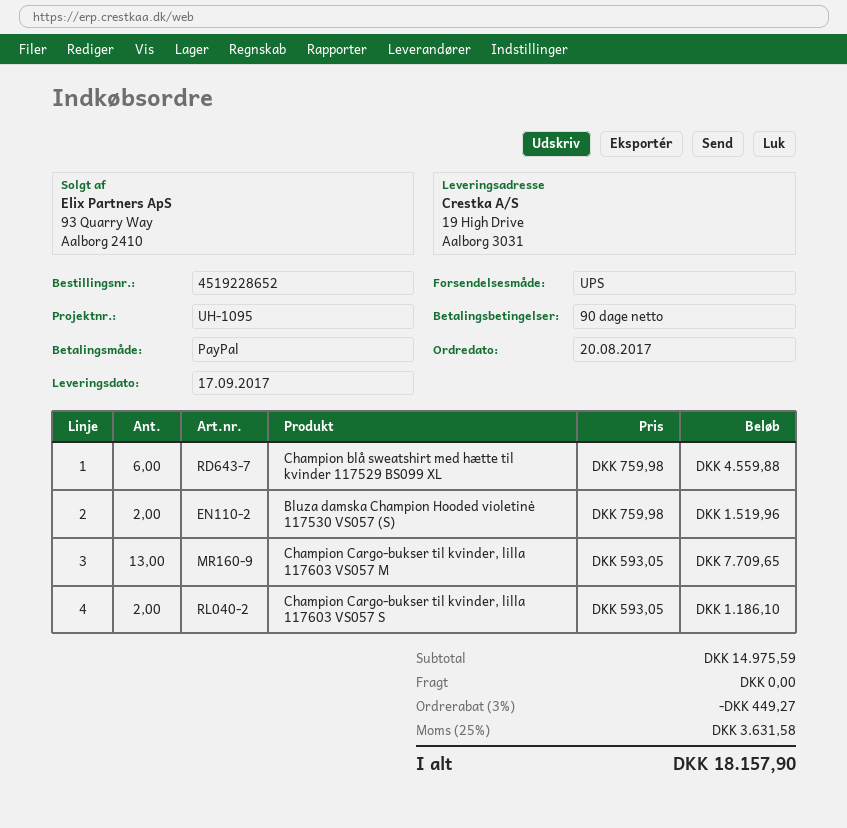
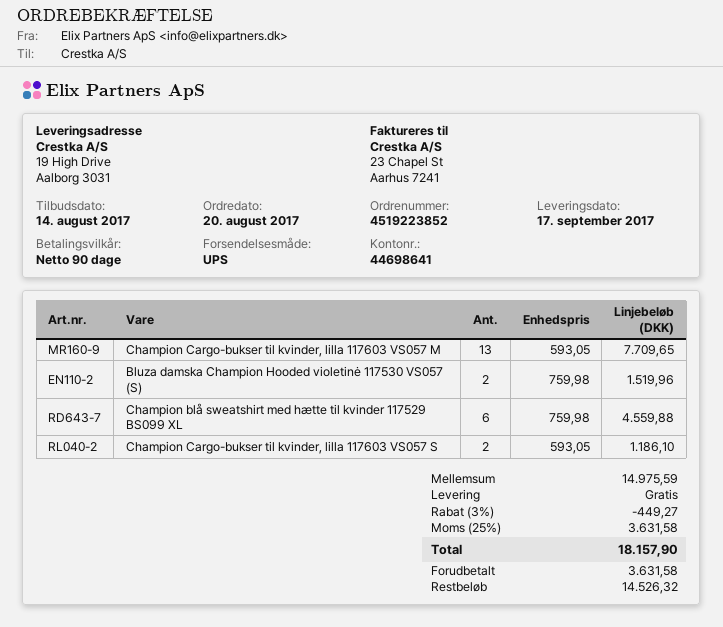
order number: 4519228652 -> 4519223852

